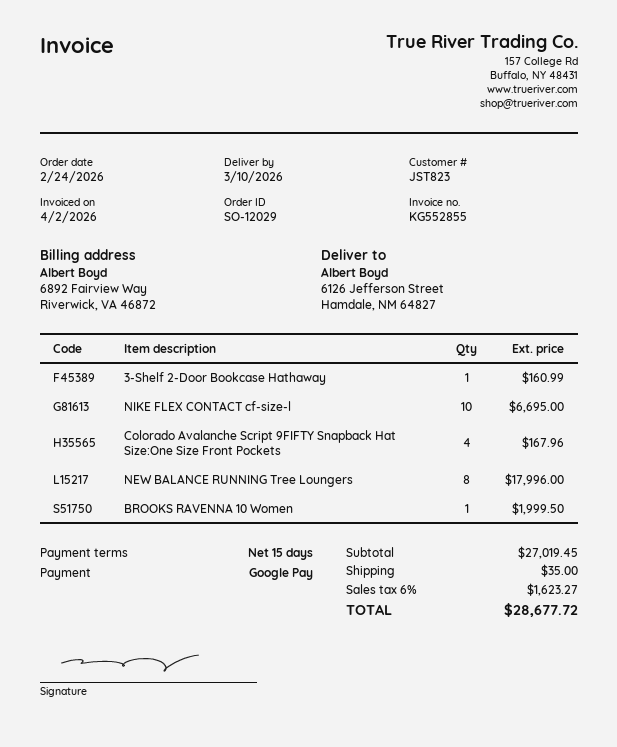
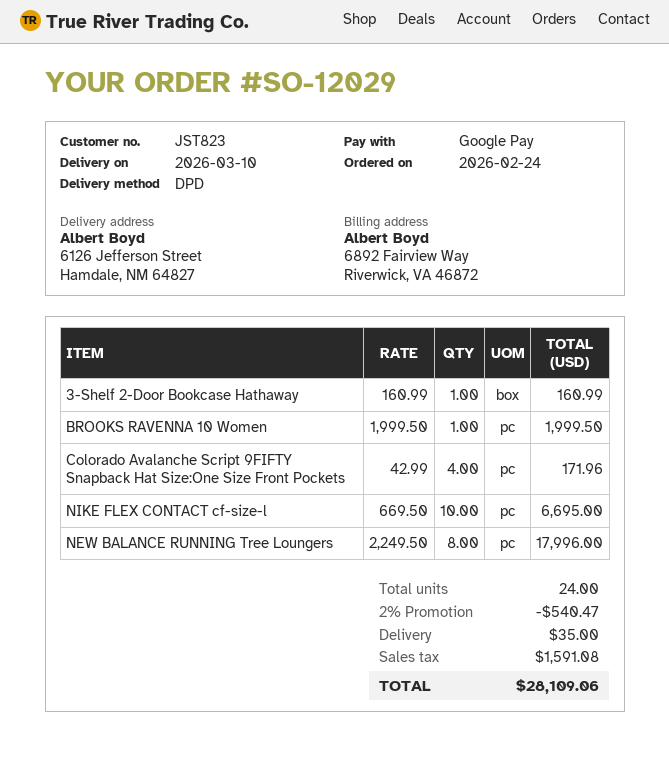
Colorado Avalanche Script 9FIFTY Snapback Hat Size:One Size Front Pockets: 4 for 167.96 -> 4 for 171.96
discount: none -> 2% = 540.47
tax: 1623.27 -> 1591.08
total: 28677.72 -> 28109.06

